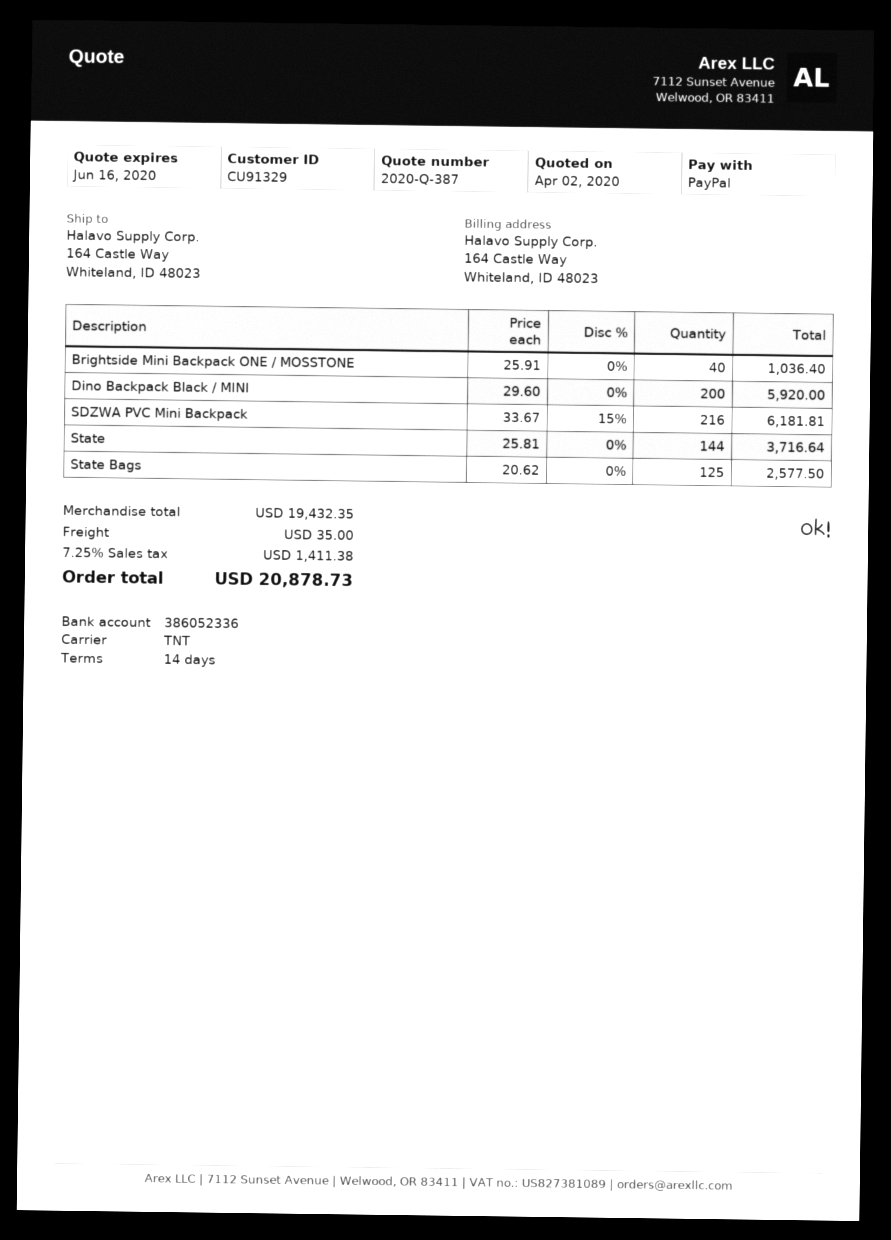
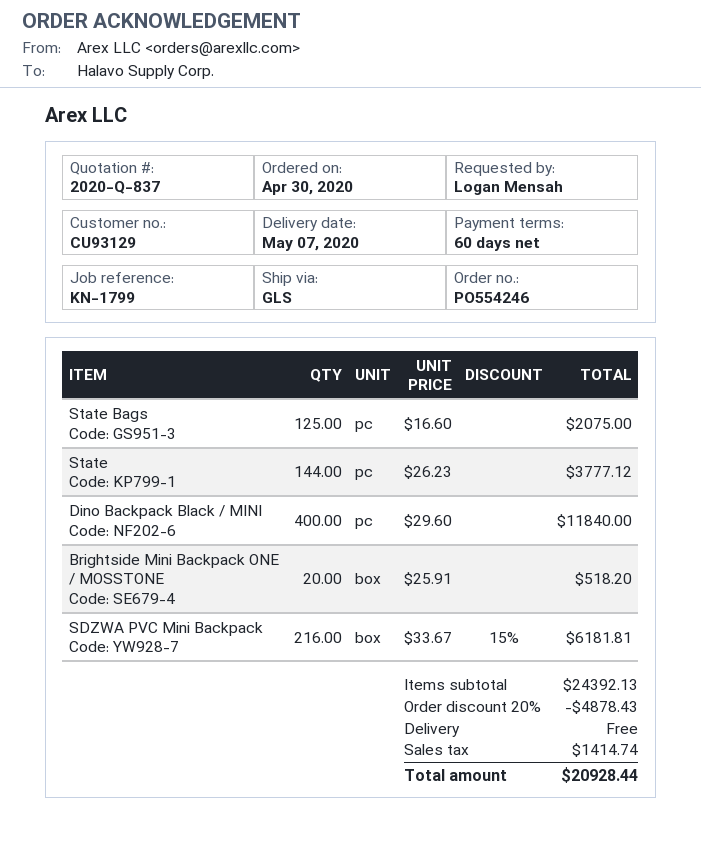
quote number: 2020-Q-387 -> 2020-Q-837
payment terms: 14 days -> 60 days
customer number: CU91329 -> CU93129
shipping method: TNT -> GLS
Brightside Mini Backpack ONE / MOSSTONE: 40 x 25.91 = 1036.40 -> 20 x 25.91 = 518.20
Dino Backpack Black / MINI: 200 x 29.60 = 5920.00 -> 400 x 29.60 = 11840.00
State: 144 x 25.81 = 3716.64 -> 144 x 26.23 = 3777.12
State Bags: 125 x 20.62 = 2577.50 -> 125 x 16.60 = 2075.00
subtotal: 19432.35 -> 24392.13
discount: none -> 20% = 4878.43
shipping: 35.00 -> 0.00
tax: 1411.38 -> 1414.74
total: 20878.73 -> 20928.44

